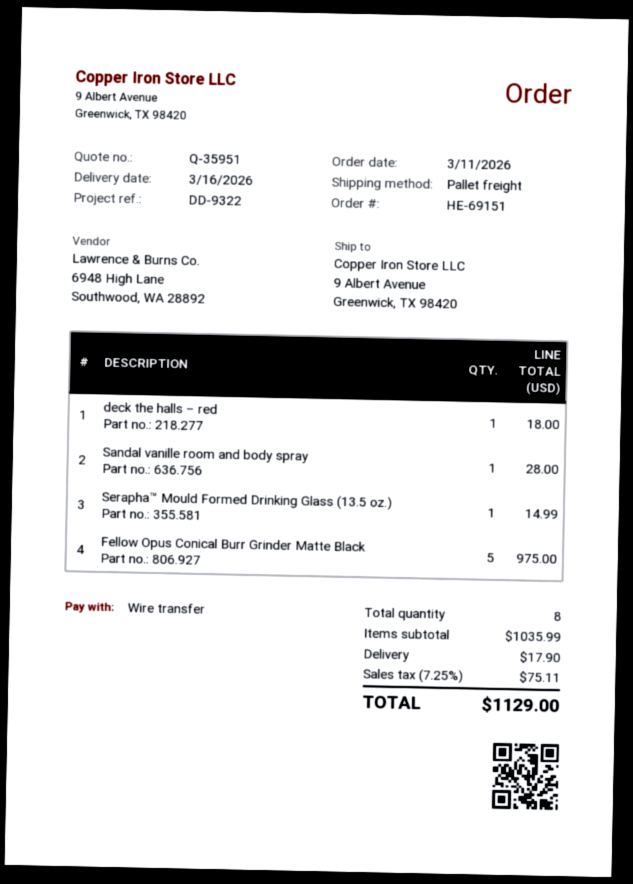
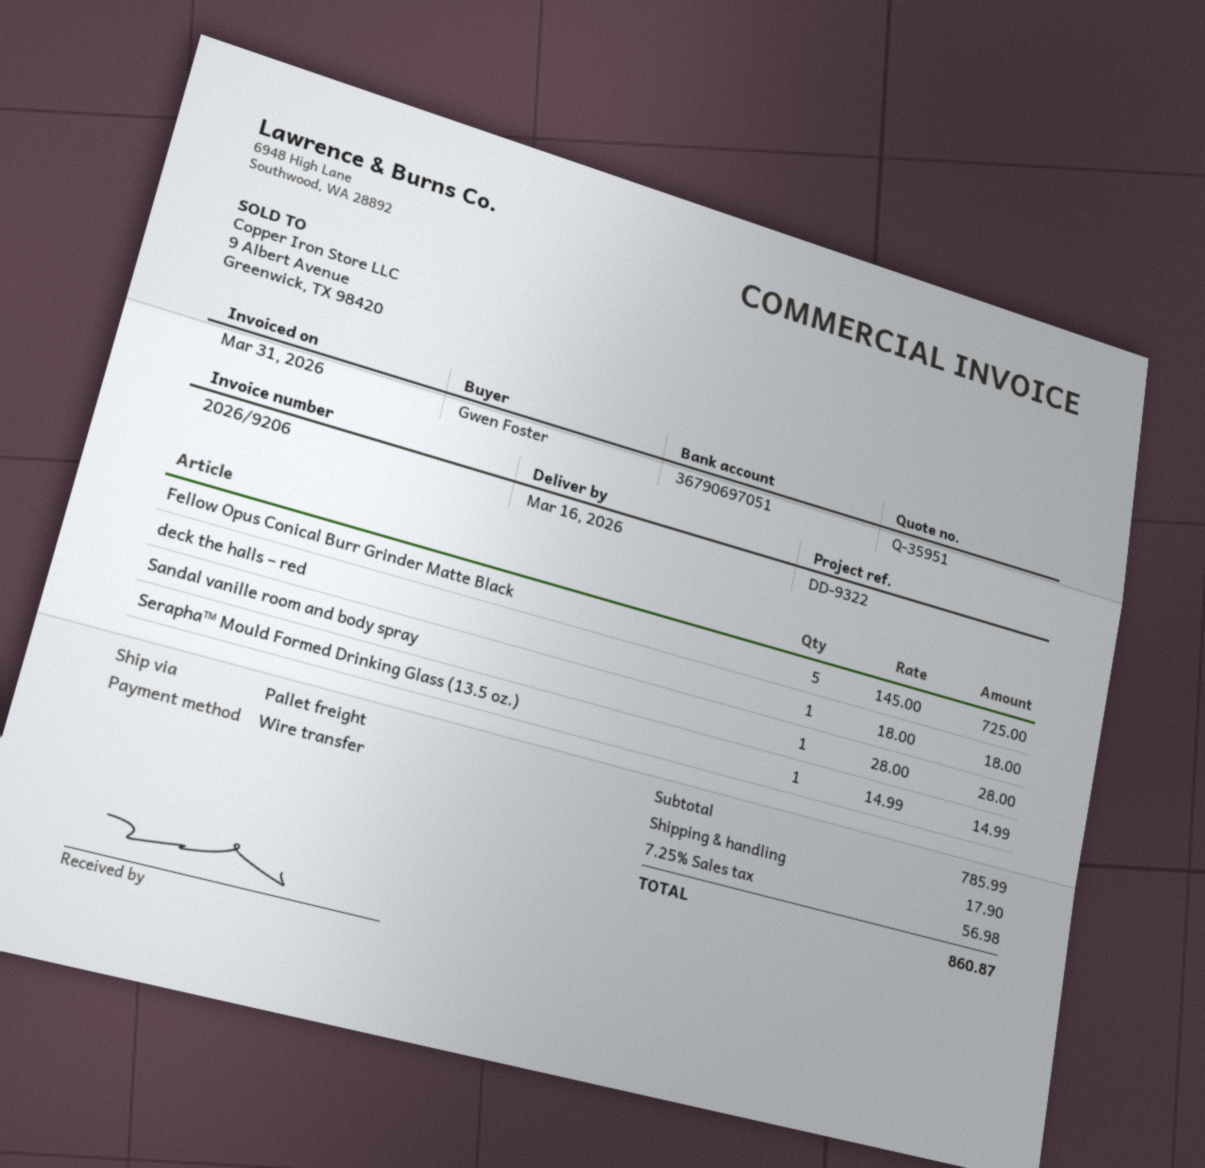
Fellow Opus Conical Burr Grinder Matte Black: 5 for 975.00 -> 5 for 725.00
subtotal: 1035.99 -> 785.99
tax: 7.25% = 75.11 -> 7.25% = 56.98
total: 1129.00 -> 860.87

